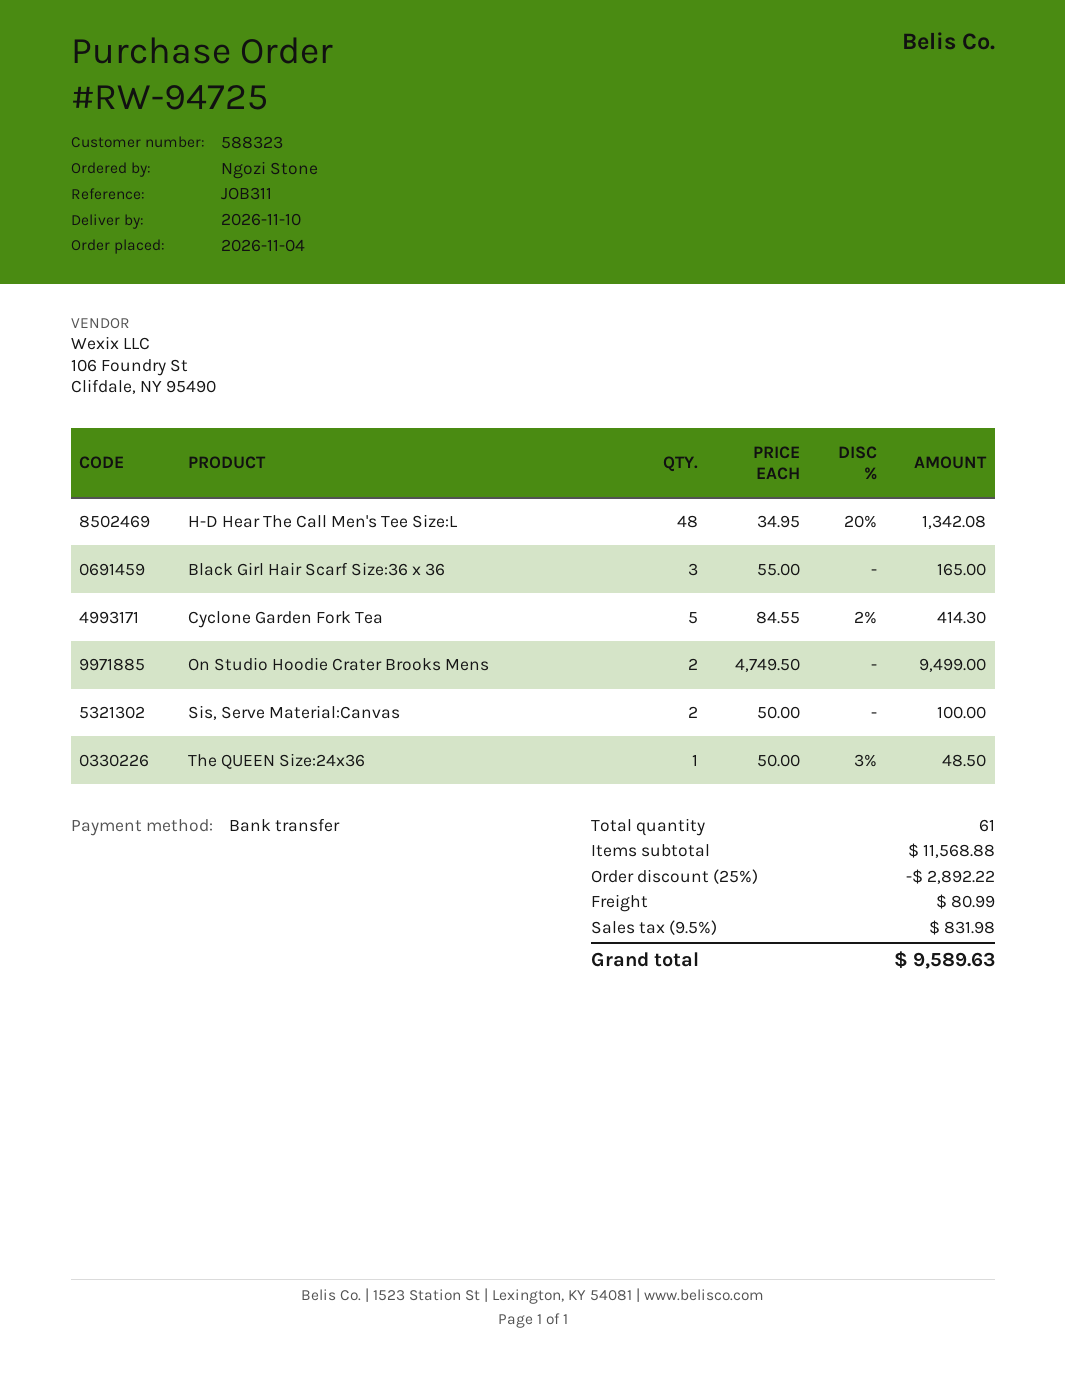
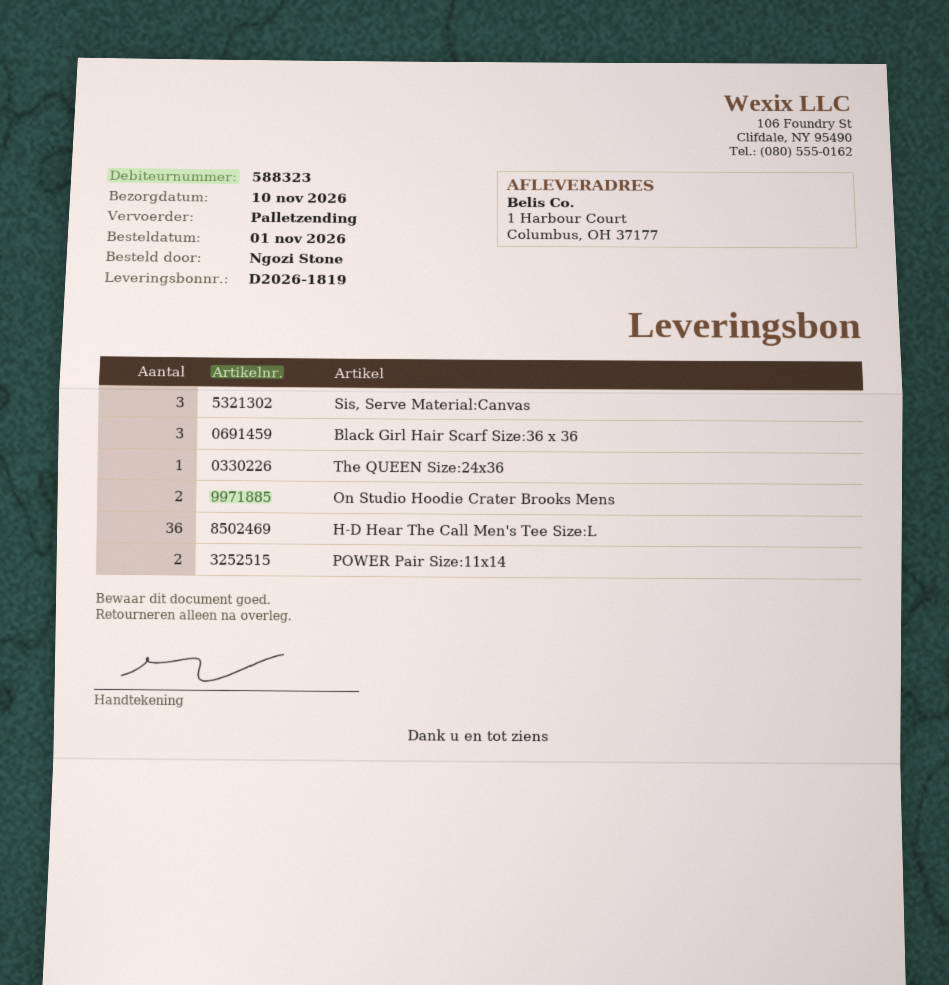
order date: 2026-11-04 -> 2026-11-01
H-D Hear The Call Men's Tee Size:L: 48 -> 36
Cyclone Garden Fork Tea: 5 -> none
Sis, Serve Material:Canvas: 2 -> 3
POWER Pair Size:11x14: none -> 2

